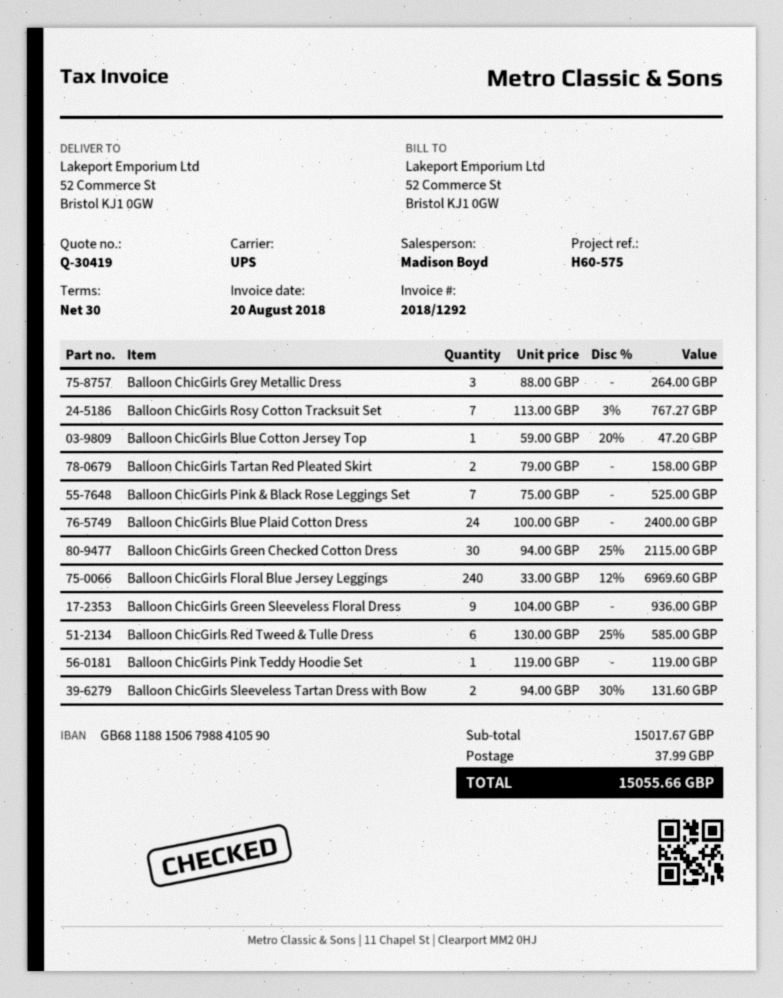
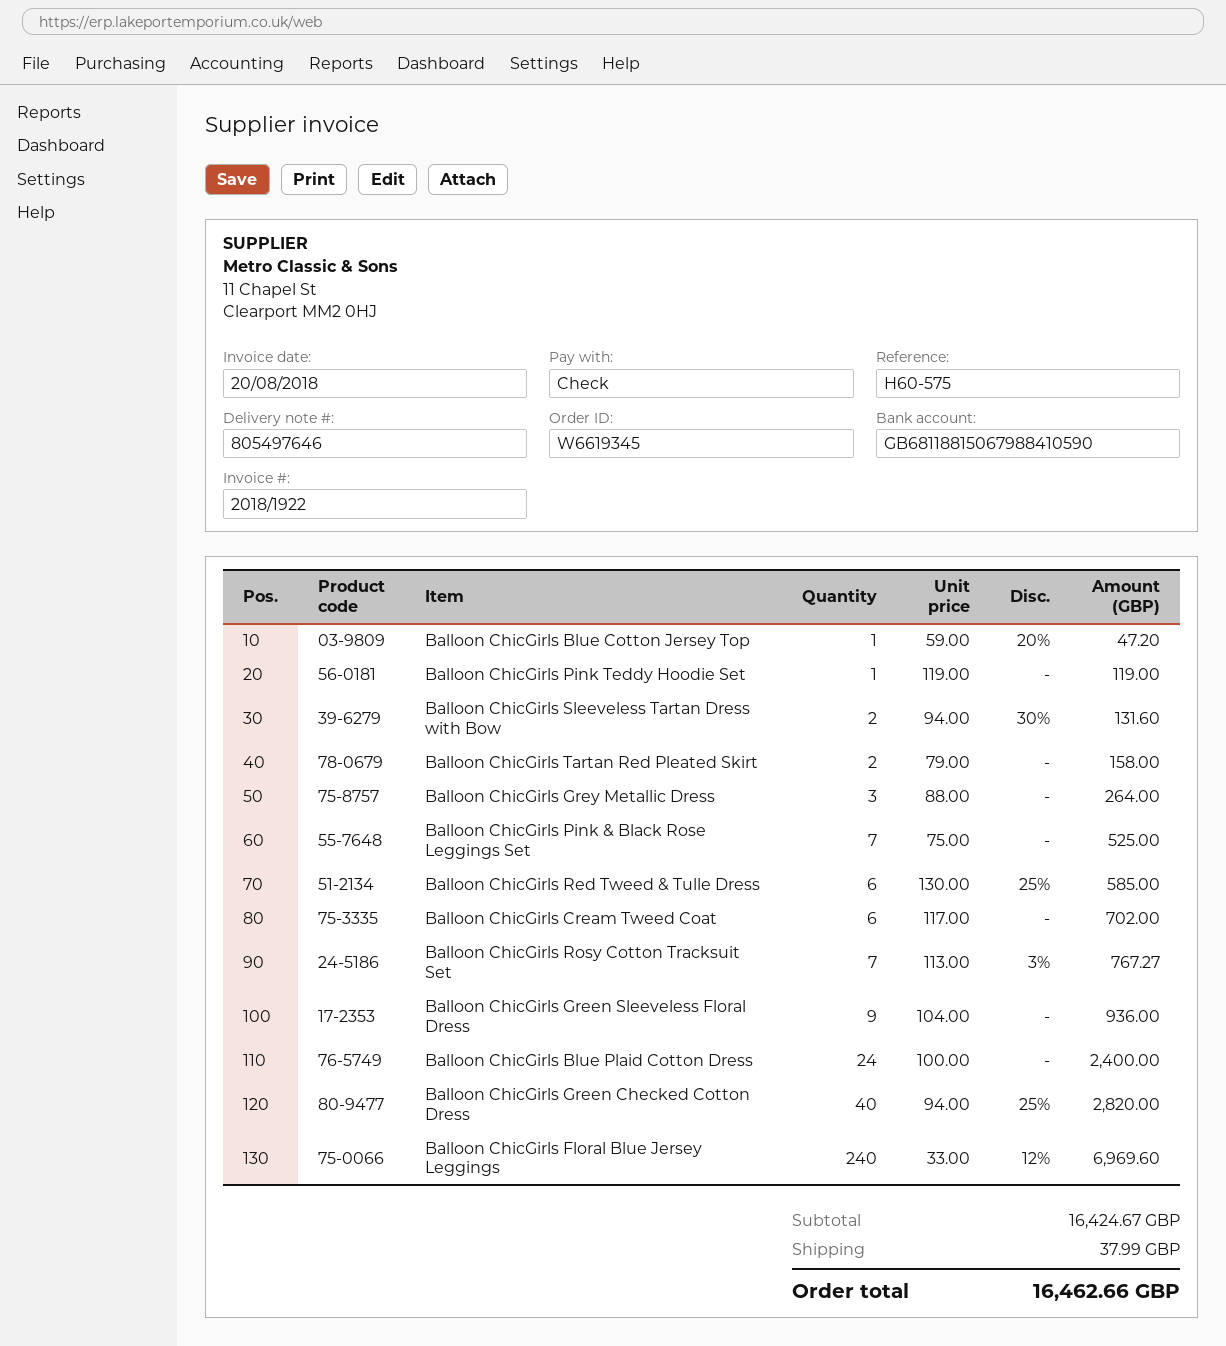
invoice number: 2018/1292 -> 2018/1922
Balloon ChicGirls Green Checked Cotton Dress: 30 x 94.00 - 25% = 2115.00 -> 40 x 94.00 - 25% = 2820.00
Balloon ChicGirls Cream Tweed Coat: none -> 6 x 117.00 = 702.00
subtotal: 15017.67 -> 16424.67
total: 15055.66 -> 16462.66

